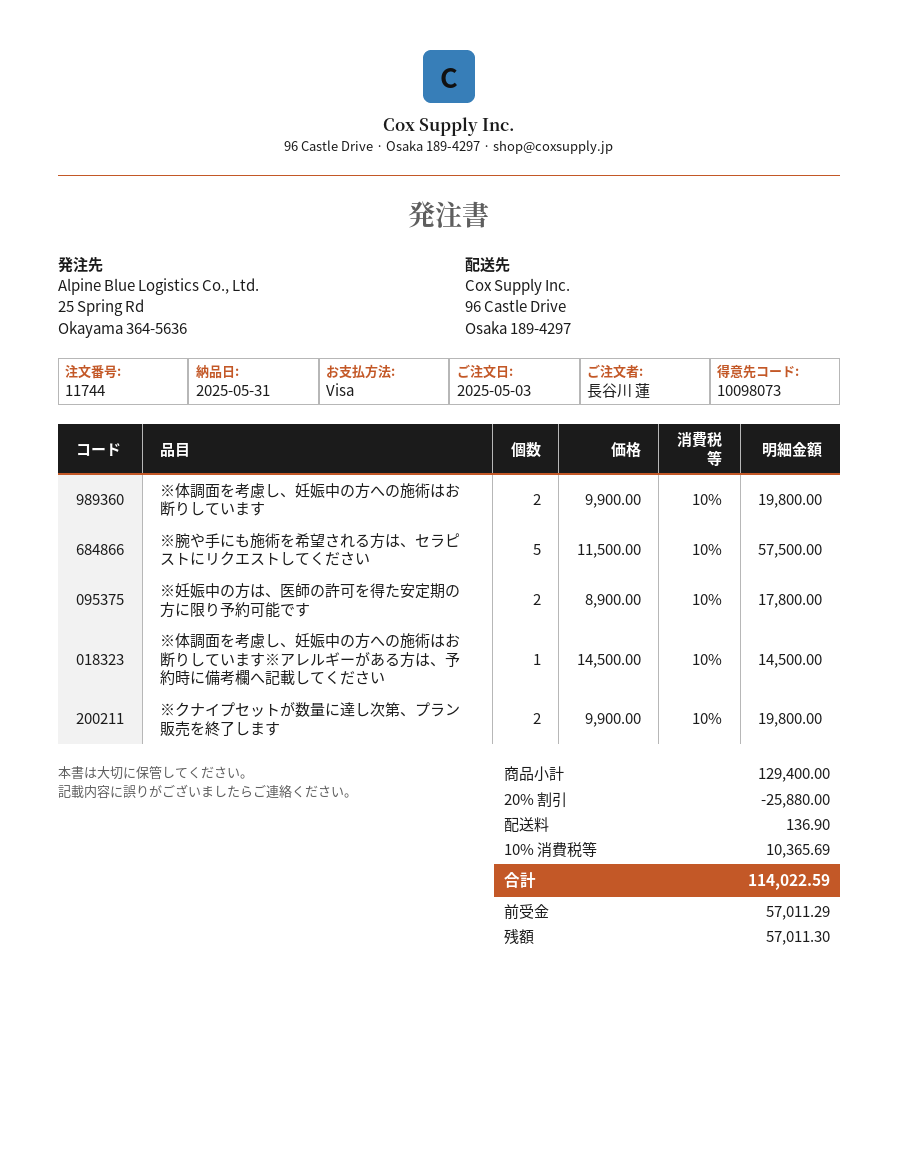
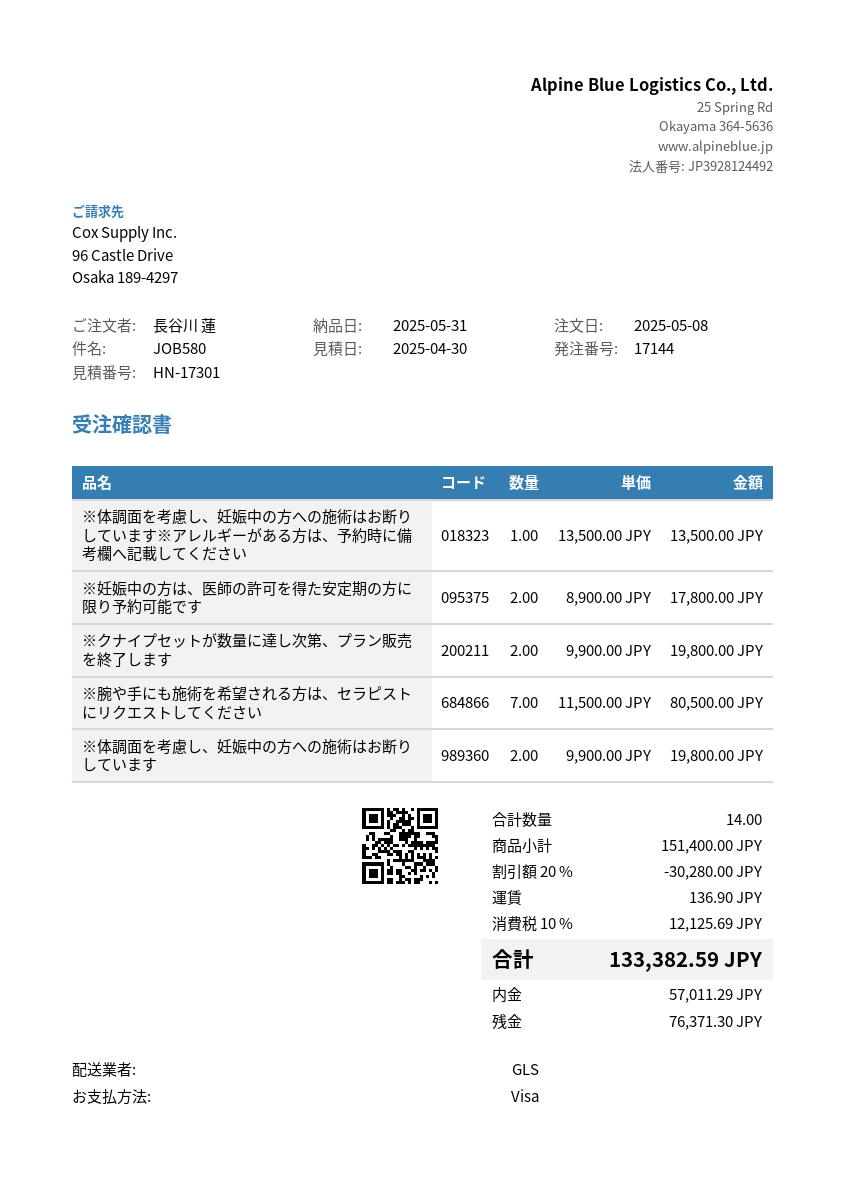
order number: 11744 -> 17144
order date: 2025-05-03 -> 2025-05-08
※腕や手にも施術を希望される方は、セラピストにリクエストしてください: 5 x 11500.00 = 57500.00 -> 7 x 11500.00 = 80500.00
※体調面を考慮し、妊娠中の方への施術はお断りしています※アレルギーがある方は、予約時に備考欄へ記載してください: 1 x 14500.00 = 14500.00 -> 1 x 13500.00 = 13500.00
subtotal: 129400.00 -> 151400.00
discount: 20% = 25880.00 -> 20% = 30280.00
tax: 10% = 10365.69 -> 10% = 12125.69
total: 114022.59 -> 133382.59
balance: 57011.30 -> 76371.30

